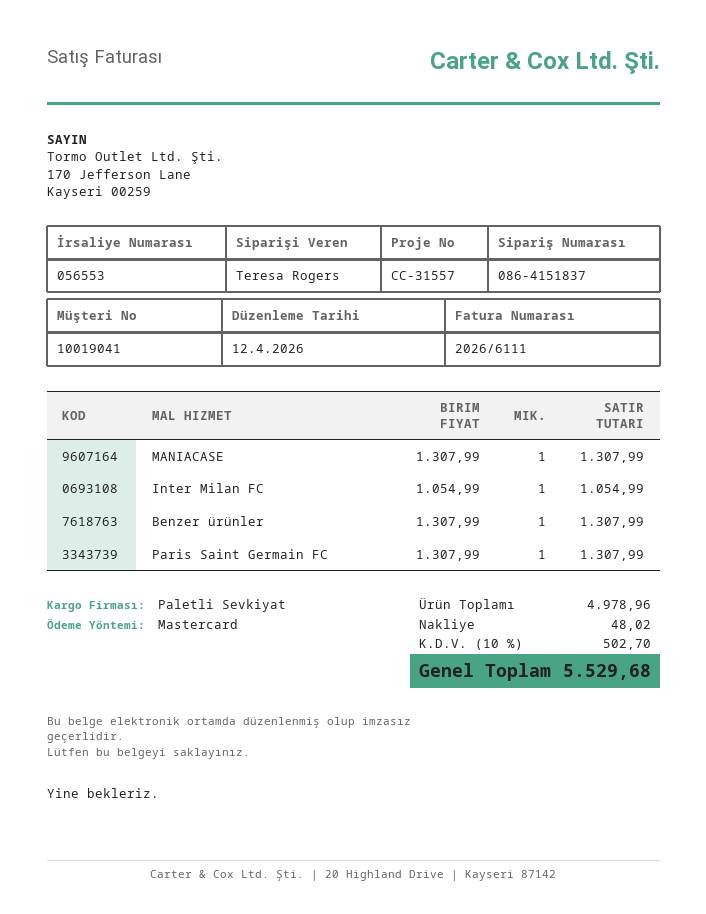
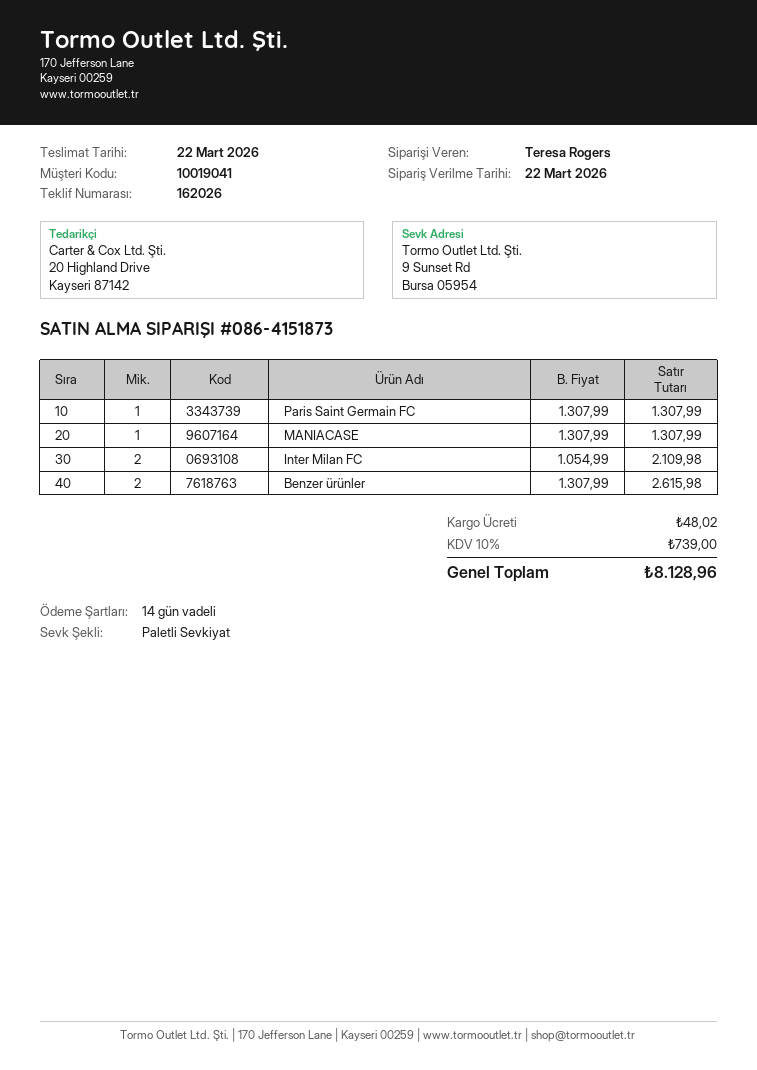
order number: 086-4151837 -> 086-4151873
Inter Milan FC: 1 x 1054.99 = 1054.99 -> 2 x 1054.99 = 2109.98
Benzer ürünler: 1 x 1307.99 = 1307.99 -> 2 x 1307.99 = 2615.98
tax: 10% = 502.70 -> 10% = 739.00
total: 5529.68 -> 8128.96

